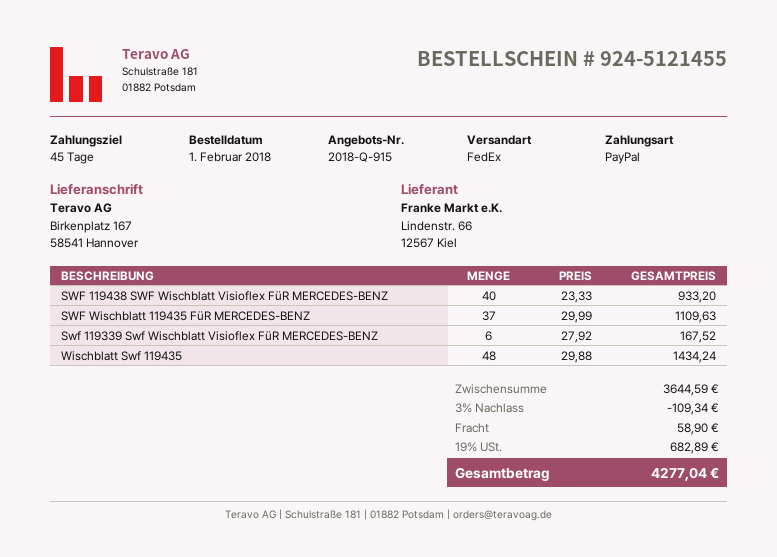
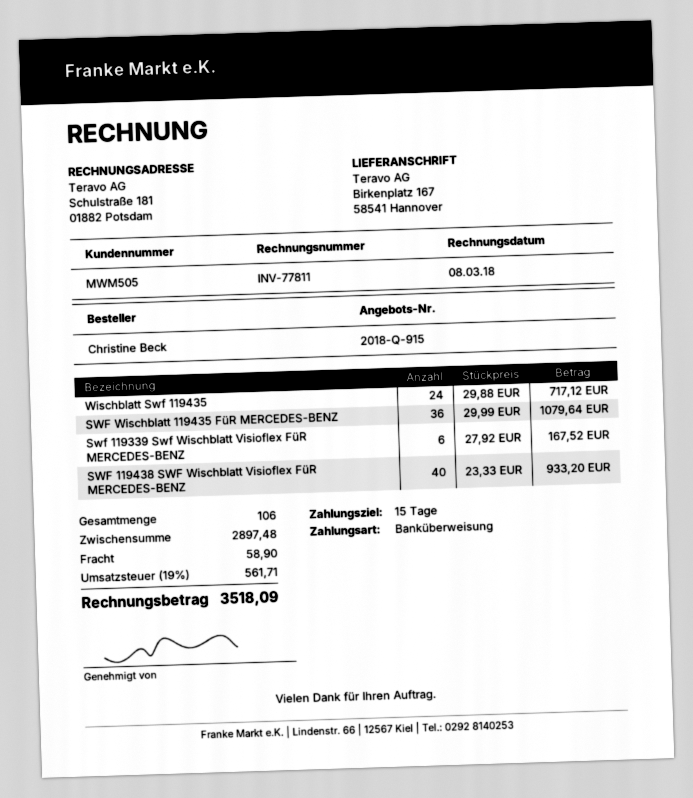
payment terms: 45 days -> 15 days
payment method: PayPal -> bank transfer
SWF Wischblatt 119435 FüR MERCEDES-BENZ: 37 x 29.99 = 1109.63 -> 36 x 29.99 = 1079.64
Wischblatt Swf 119435: 48 x 29.88 = 1434.24 -> 24 x 29.88 = 717.12
subtotal: 3644.59 -> 2897.48
discount: 3% = 109.34 -> none
tax: 19% = 682.89 -> 19% = 561.71
total: 4277.04 -> 3518.09

